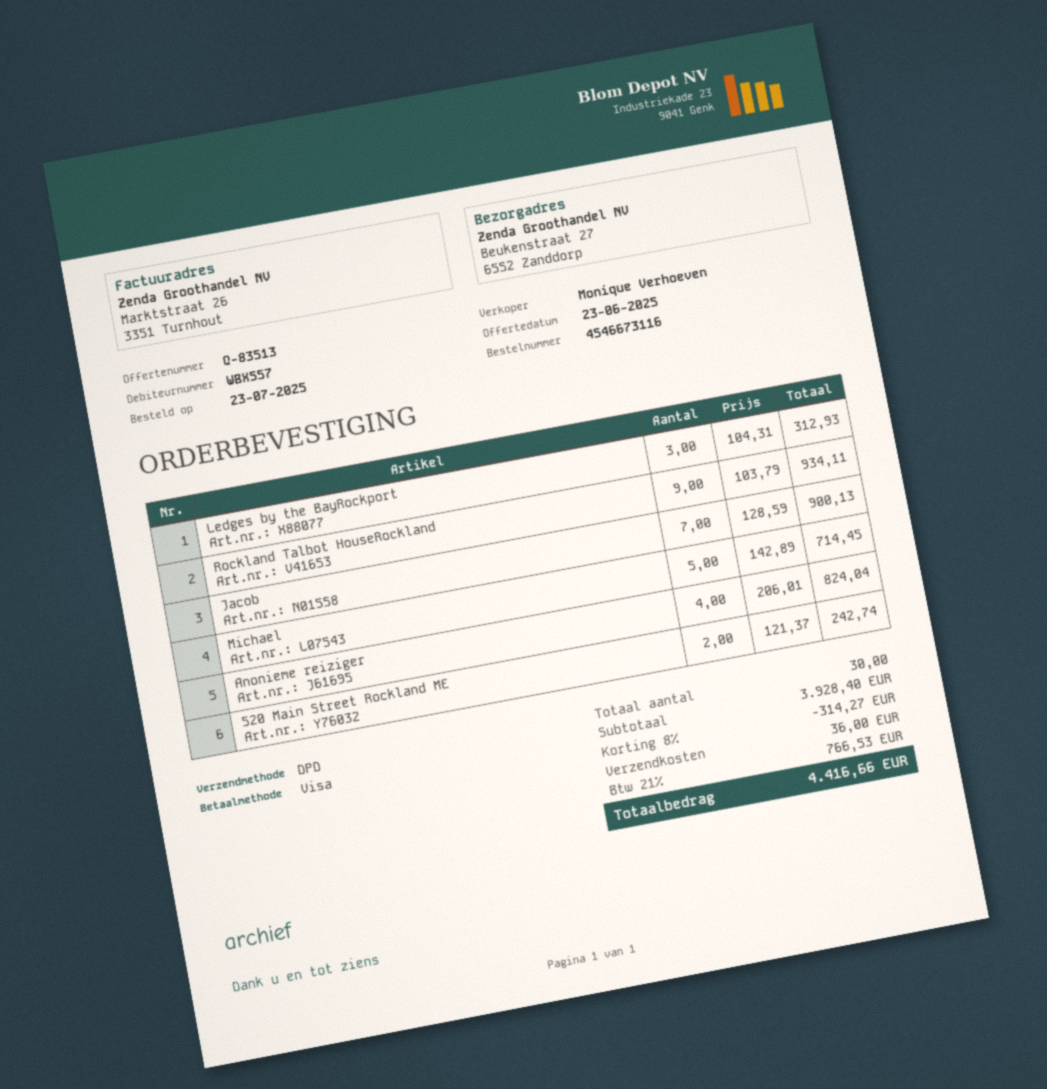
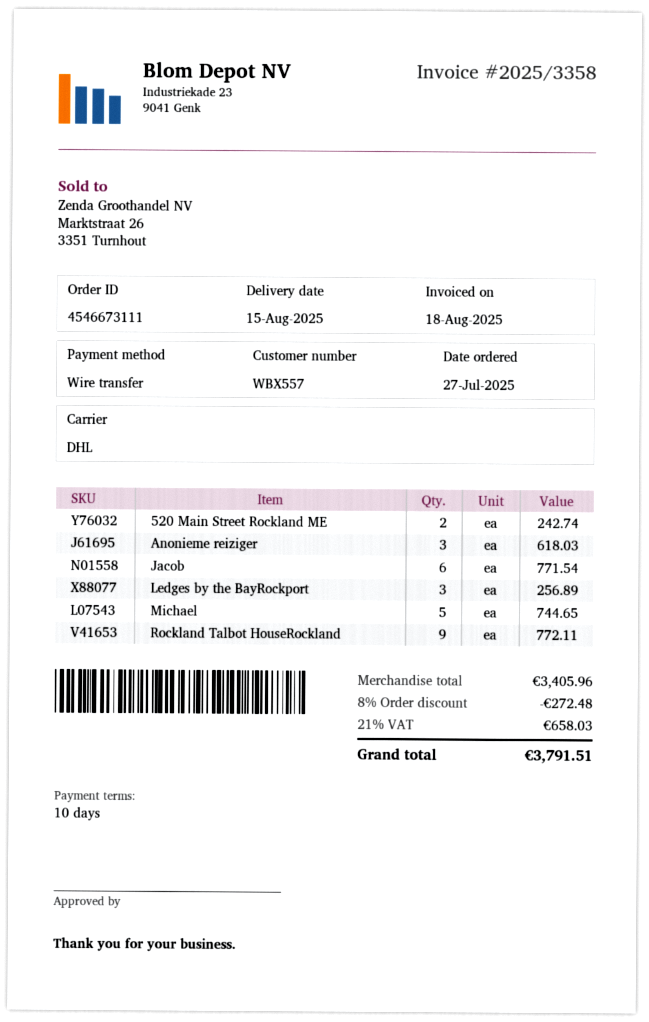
order number: 4546673116 -> 4546673111
order date: 2025-07-23 -> 2025-07-27
payment method: Visa -> bank transfer
shipping method: DPD -> DHL
Ledges by the BayRockport: 3 for 312.93 -> 3 for 256.89
Rockland Talbot HouseRockland: 9 for 934.11 -> 9 for 772.11
Jacob: 7 for 900.13 -> 6 for 771.54
Michael: 5 for 714.45 -> 5 for 744.65
Anonieme reiziger: 4 for 824.04 -> 3 for 618.03
subtotal: 3928.40 -> 3405.96
discount: 8% = 314.27 -> 8% = 272.48
shipping: 36.00 -> none
tax: 21% = 766.53 -> 21% = 658.03
total: 4416.66 -> 3791.51

